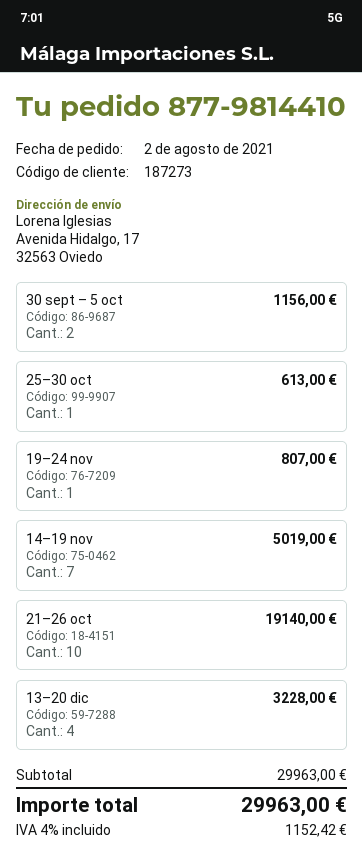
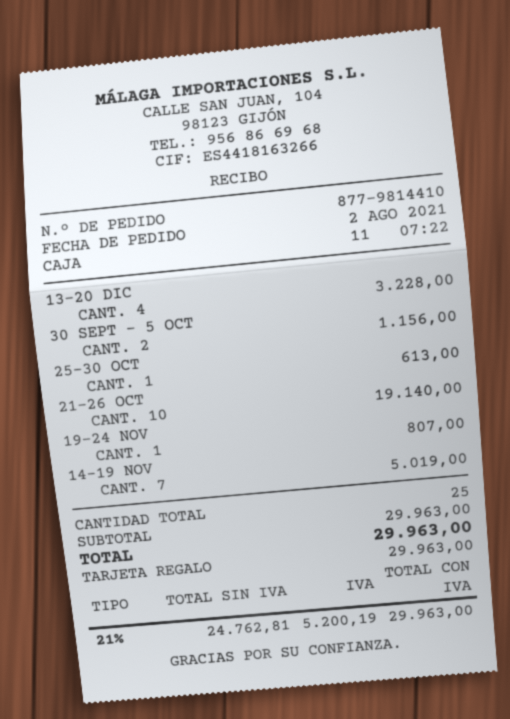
tax: 4% = 1152.42 -> 21% = 5200.19

